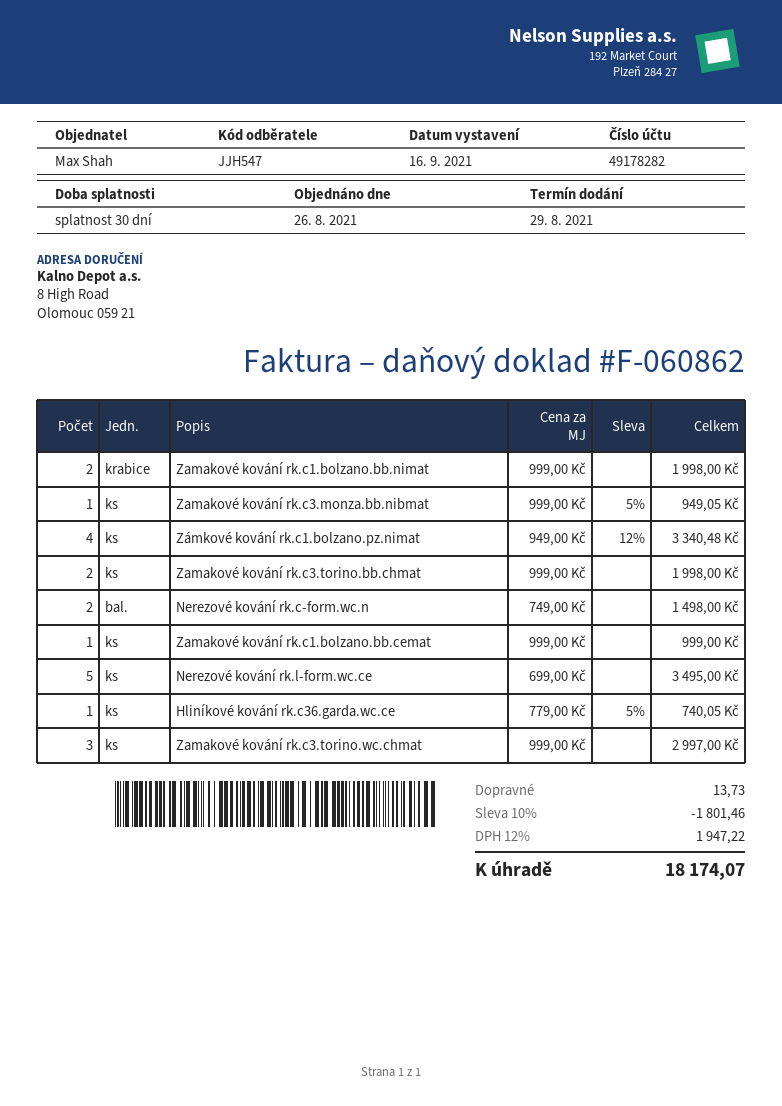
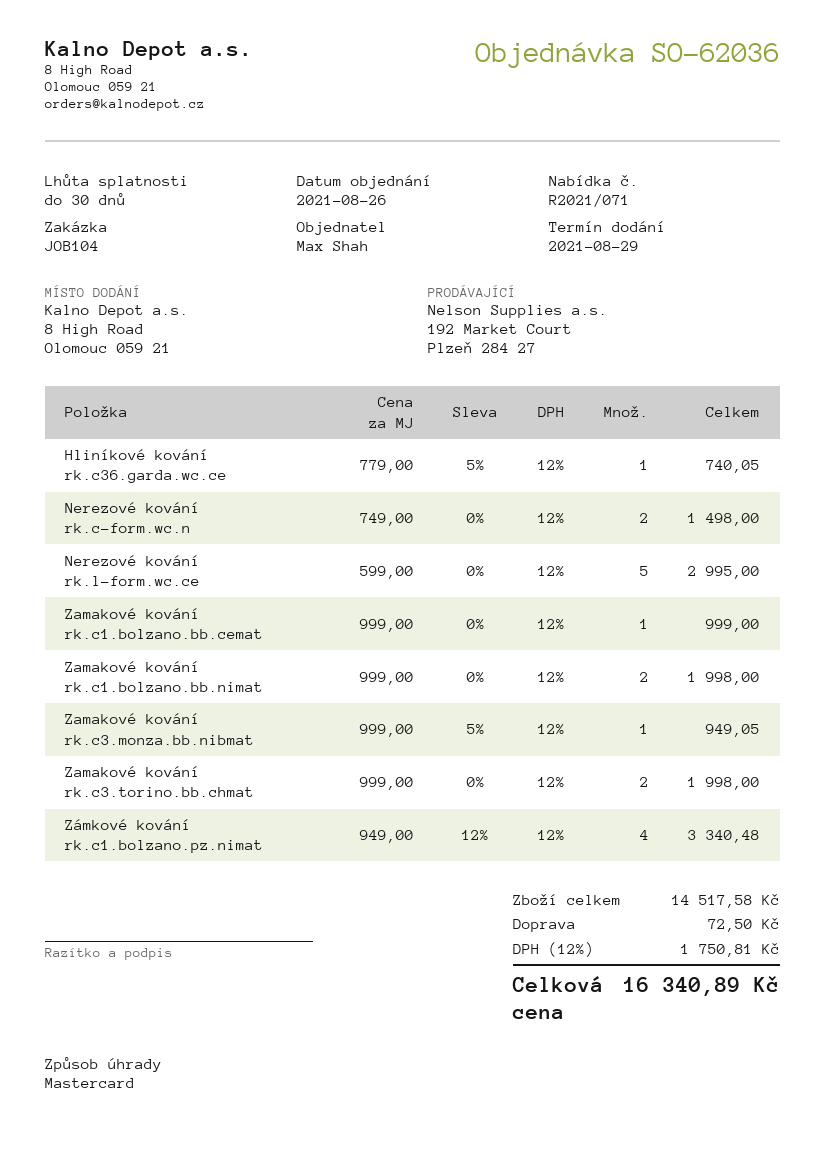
Nerezové kování rk.l-form.wc.ce: 5 x 699.00 = 3495.00 -> 5 x 599.00 = 2995.00
Zamakové kování rk.c3.torino.wc.chmat: 3 x 999.00 = 2997.00 -> none
discount: 10% = 1801.46 -> none
shipping: 13.73 -> 72.50
tax: 12% = 1947.22 -> 12% = 1750.81
total: 18174.07 -> 16340.89

